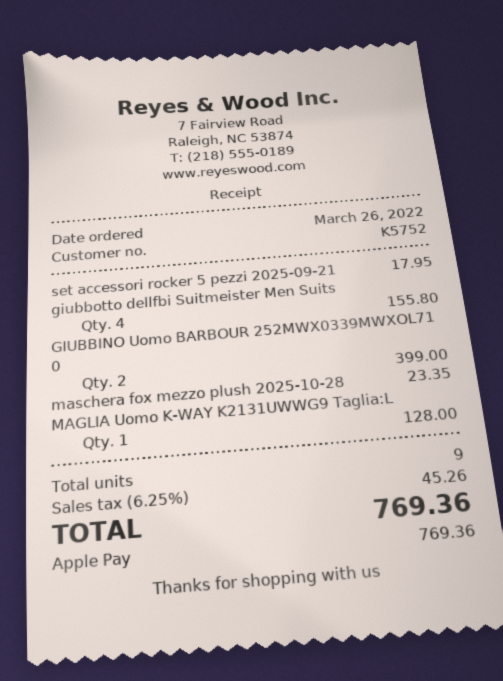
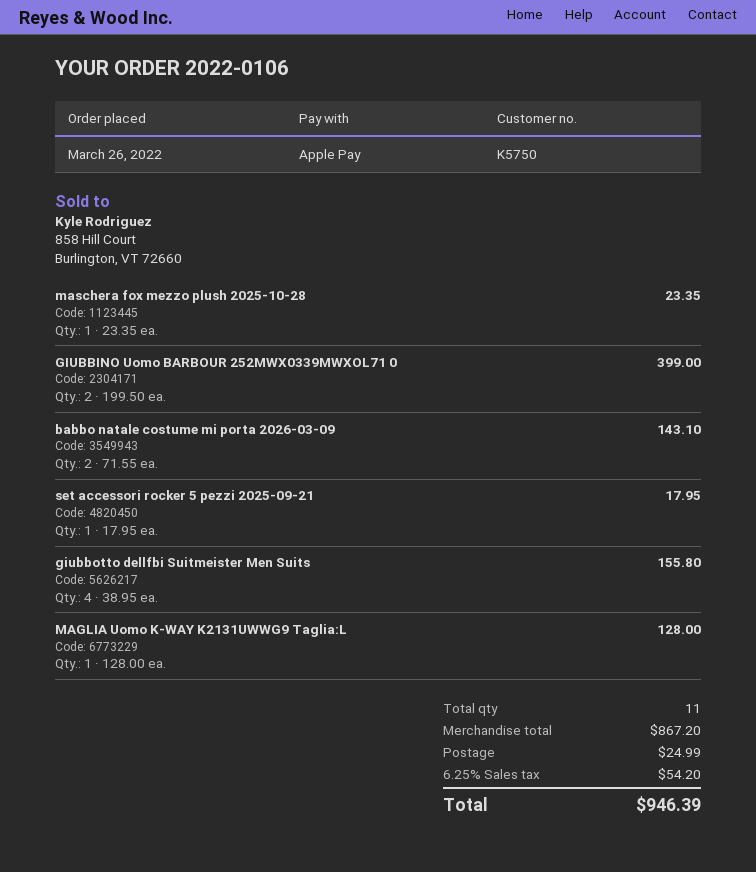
customer number: K5752 -> K5750
babbo natale costume mi porta 2026-03-09: none -> 2 for 143.10
total quantity: 9 -> 11
shipping: none -> 24.99
tax: 6.25% = 45.26 -> 6.25% = 54.20
total: 769.36 -> 946.39

